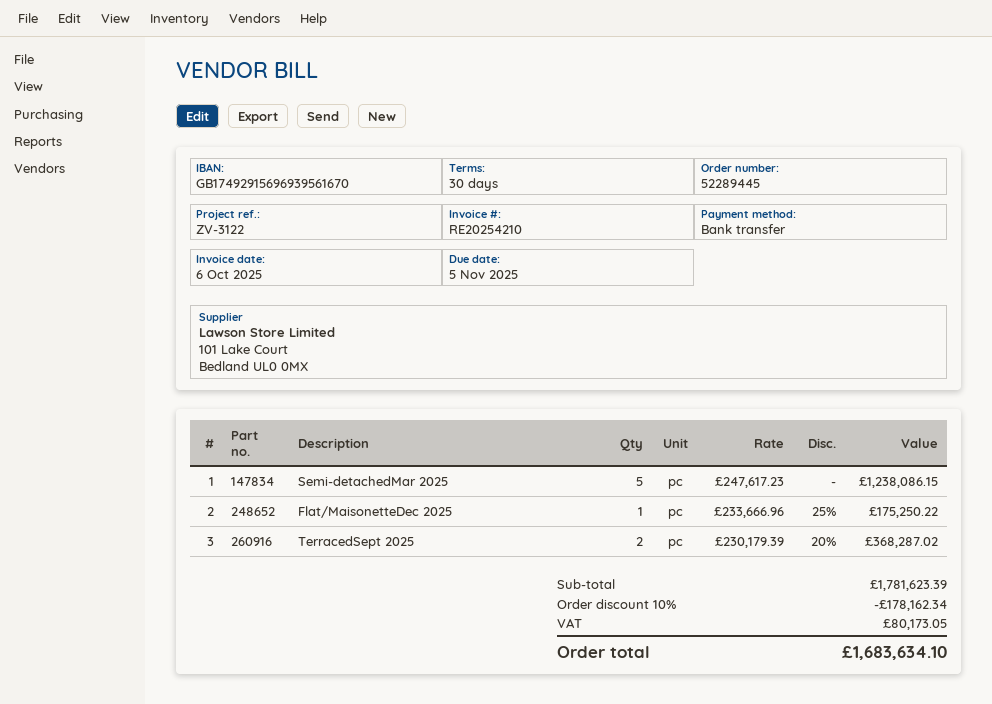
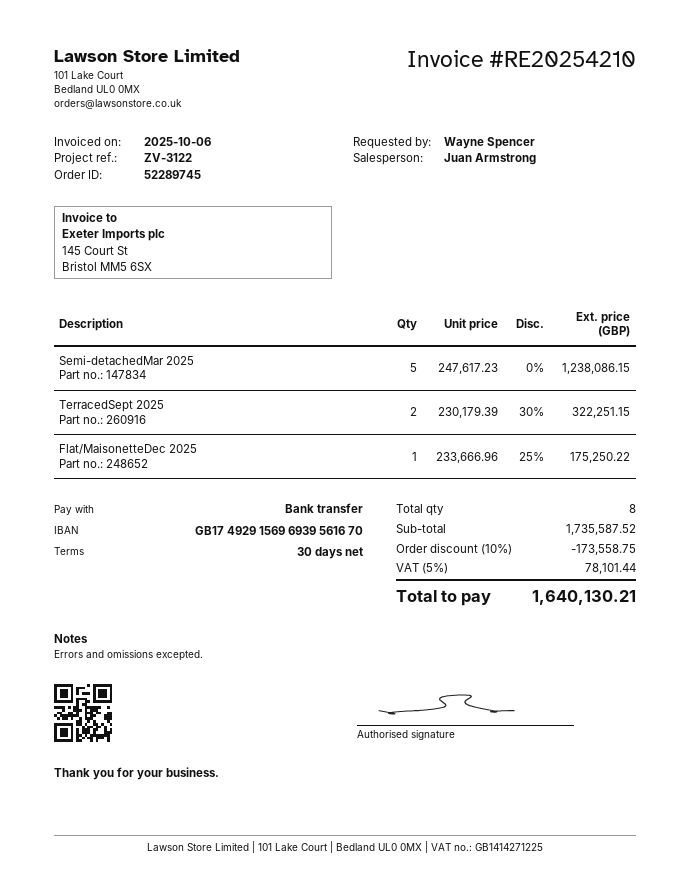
order number: 52289445 -> 52289745
TerracedSept 2025: 2 x 230179.39 - 20% = 368287.02 -> 2 x 230179.39 - 30% = 322251.15
subtotal: 1781623.39 -> 1735587.52
discount: 10% = 178162.34 -> 10% = 173558.75
tax: 80173.05 -> 78101.44
total: 1683634.10 -> 1640130.21

